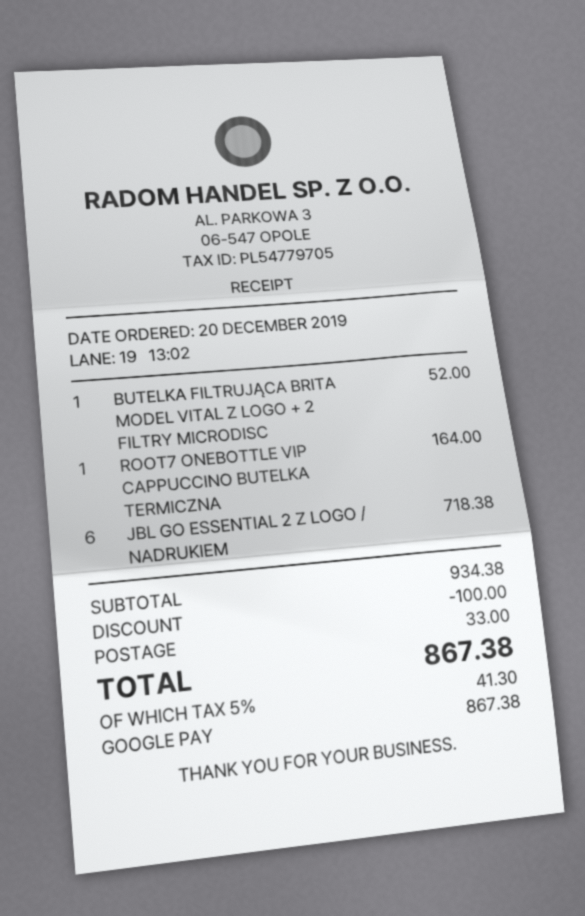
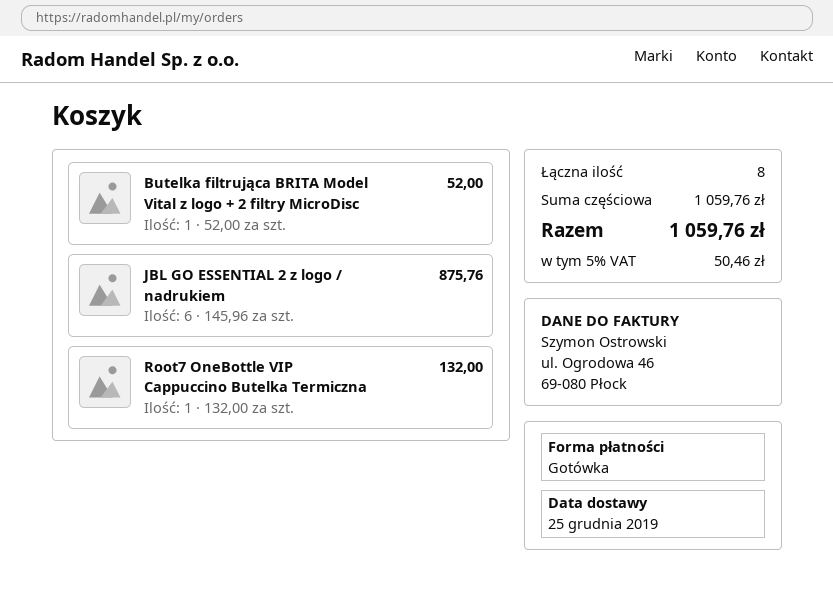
payment method: Google Pay -> cash
ROOT7 ONEBOTTLE VIP CAPPUCCINO BUTELKA TERMICZNA: 1 for 164.00 -> 1 for 132.00
JBL GO ESSENTIAL 2 Z LOGO / NADRUKIEM: 6 for 718.38 -> 6 for 875.76
subtotal: 934.38 -> 1059.76
discount: 100.00 -> none
shipping: 33.00 -> none
tax: 5% = 41.30 -> 5% = 50.46
total: 867.38 -> 1059.76

